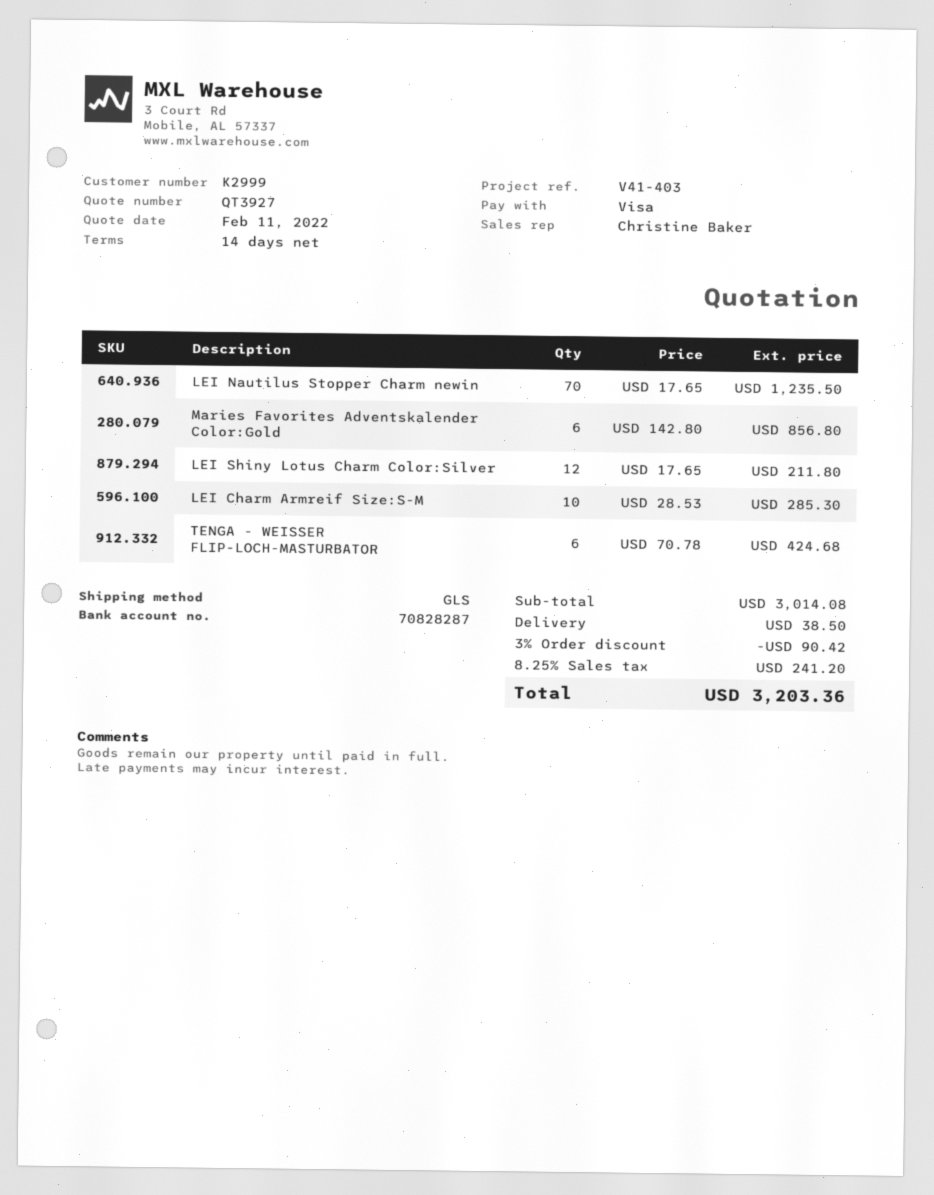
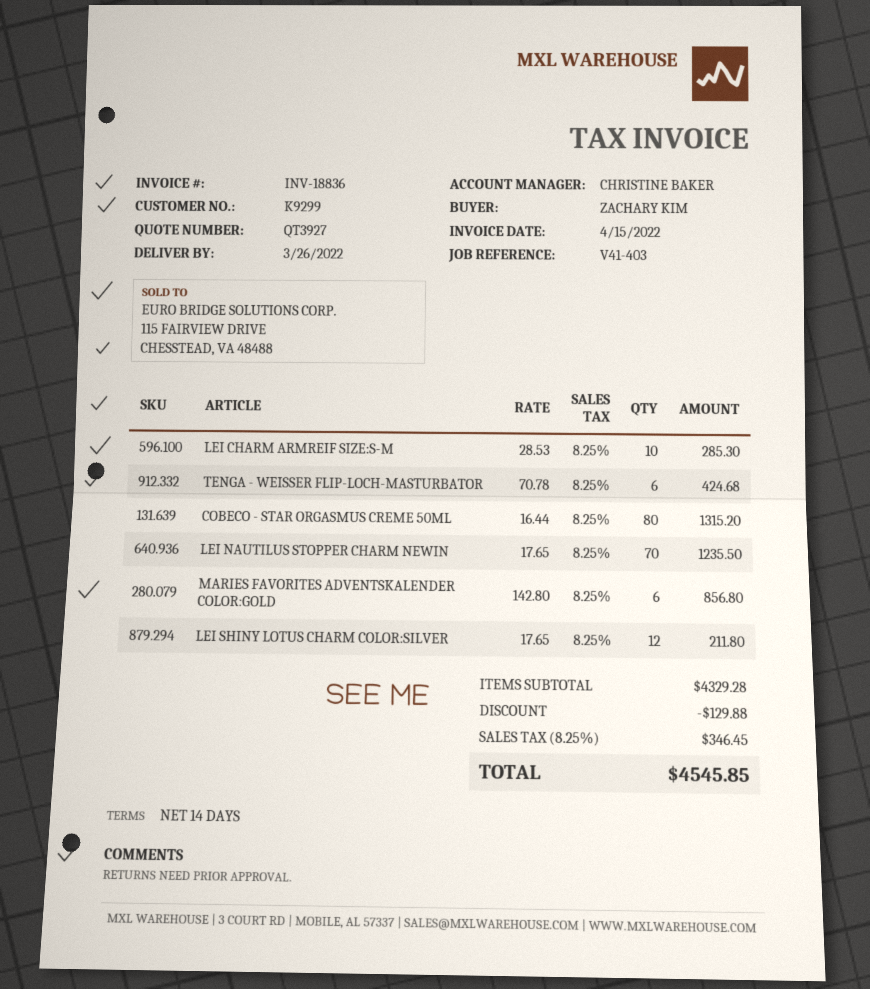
customer number: K2999 -> K9299
COBECO - STAR ORGASMUS CREME 50ML: none -> 80 x 16.44 = 1315.20
subtotal: 3014.08 -> 4329.28
discount: 90.42 -> 129.88
shipping: 38.50 -> none
tax: 8.25% = 241.20 -> 8.25% = 346.45
total: 3203.36 -> 4545.85

